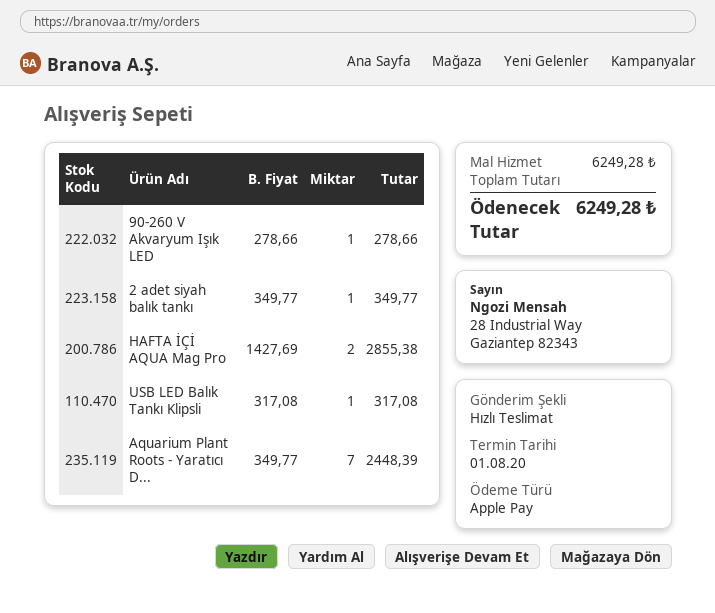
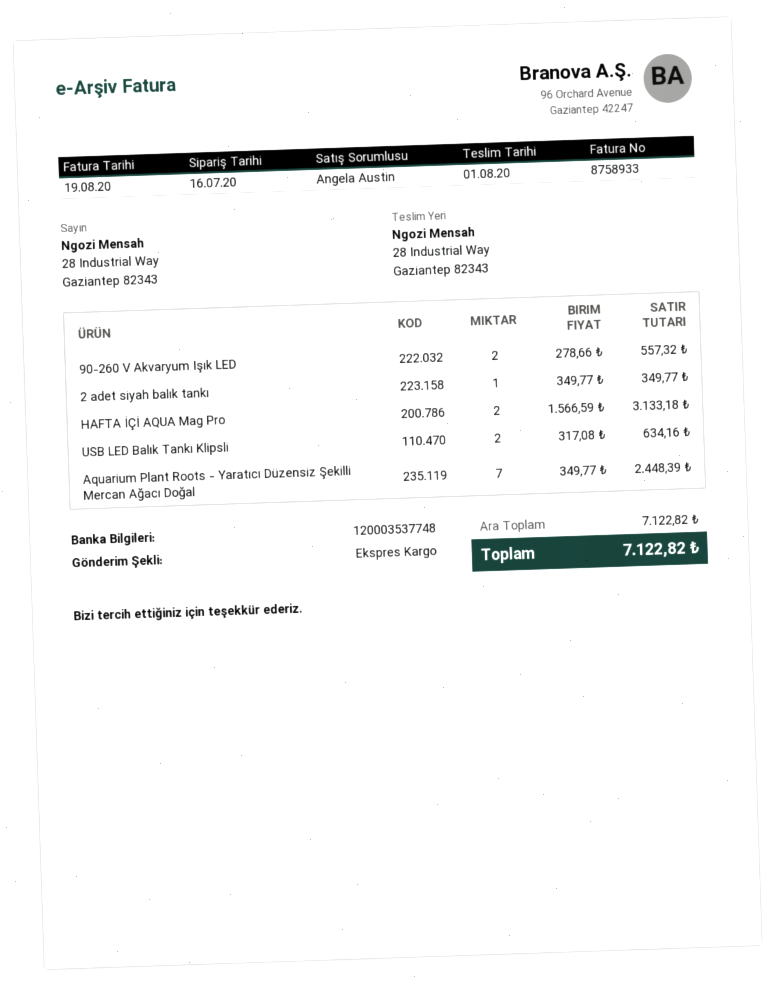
90-260 V Akvaryum Işık LED: 1 x 278.66 = 278.66 -> 2 x 278.66 = 557.32
HAFTA İÇİ AQUA Mag Pro: 2 x 1427.69 = 2855.38 -> 2 x 1566.59 = 3133.18
USB LED Balık Tankı Klipsli: 1 x 317.08 = 317.08 -> 2 x 317.08 = 634.16
subtotal: 6249.28 -> 7122.82
total: 6249.28 -> 7122.82

